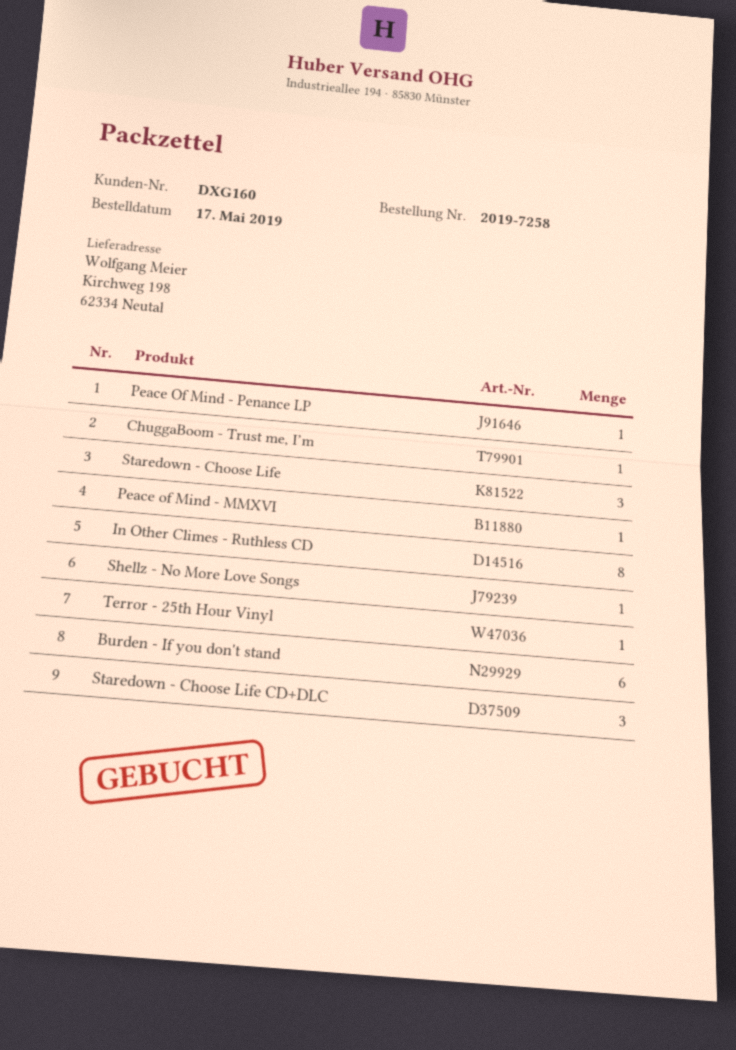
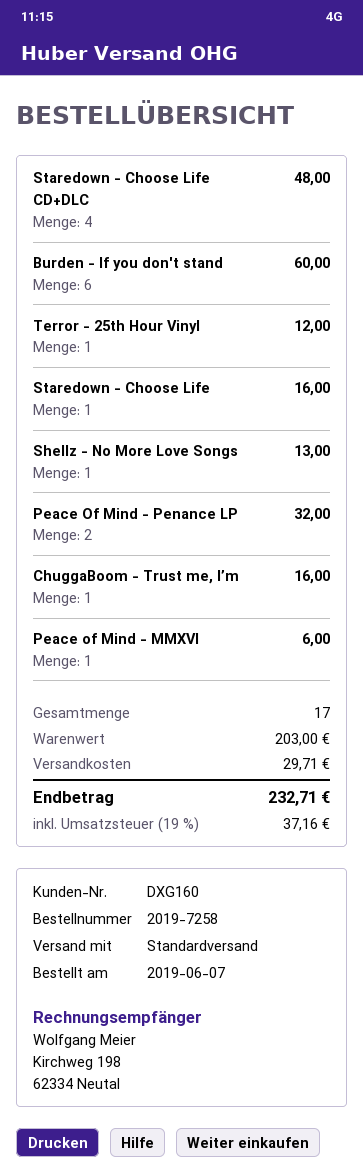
order date: 2019-05-17 -> 2019-06-07
Peace Of Mind - Penance LP: 1 -> 2
Staredown - Choose Life: 3 -> 1
In Other Climes - Ruthless CD: 8 -> none
Staredown - Choose Life CD+DLC: 3 -> 4

